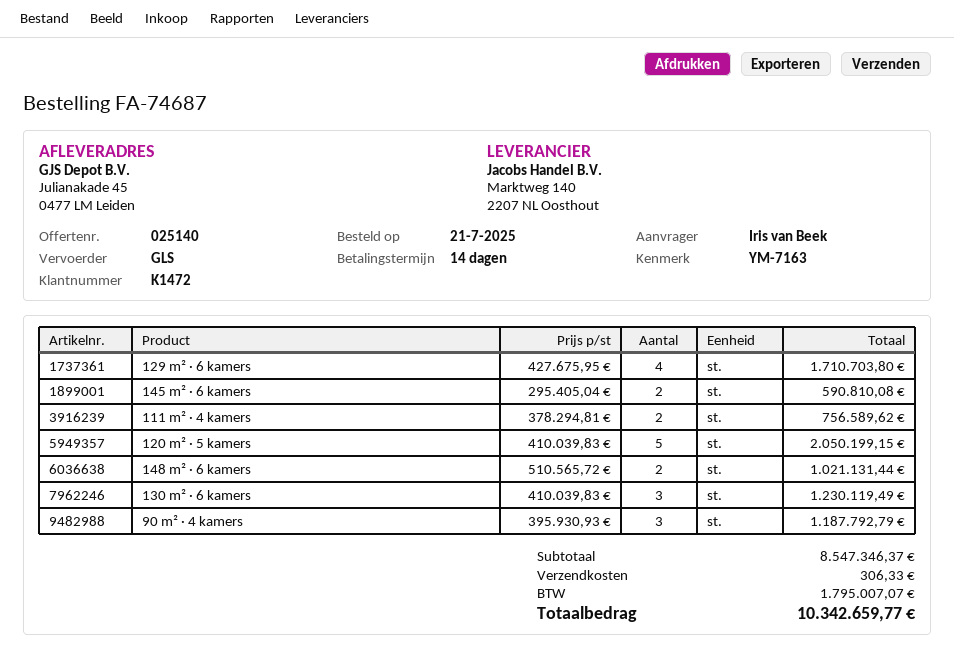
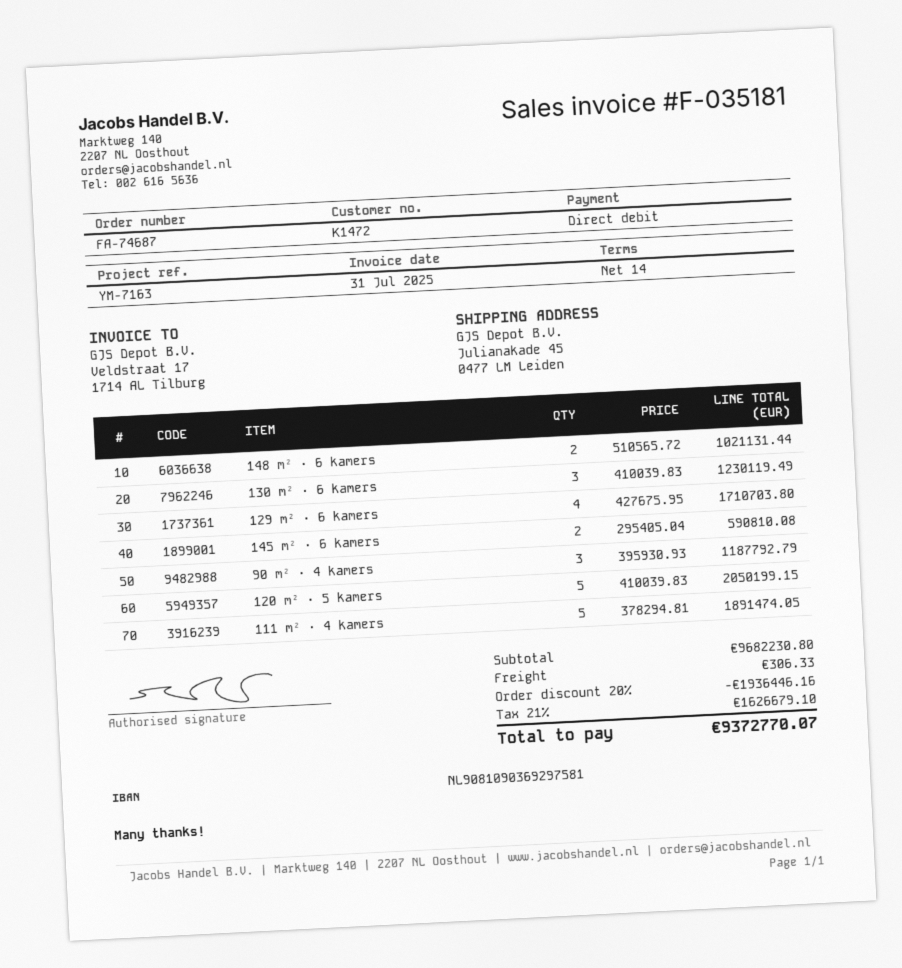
111 m² · 4 kamers: 2 x 378294.81 = 756589.62 -> 5 x 378294.81 = 1891474.05
subtotal: 8547346.37 -> 9682230.80
discount: none -> 20% = 1936446.16
tax: 1795007.07 -> 1626679.10
total: 10342659.77 -> 9372770.07

